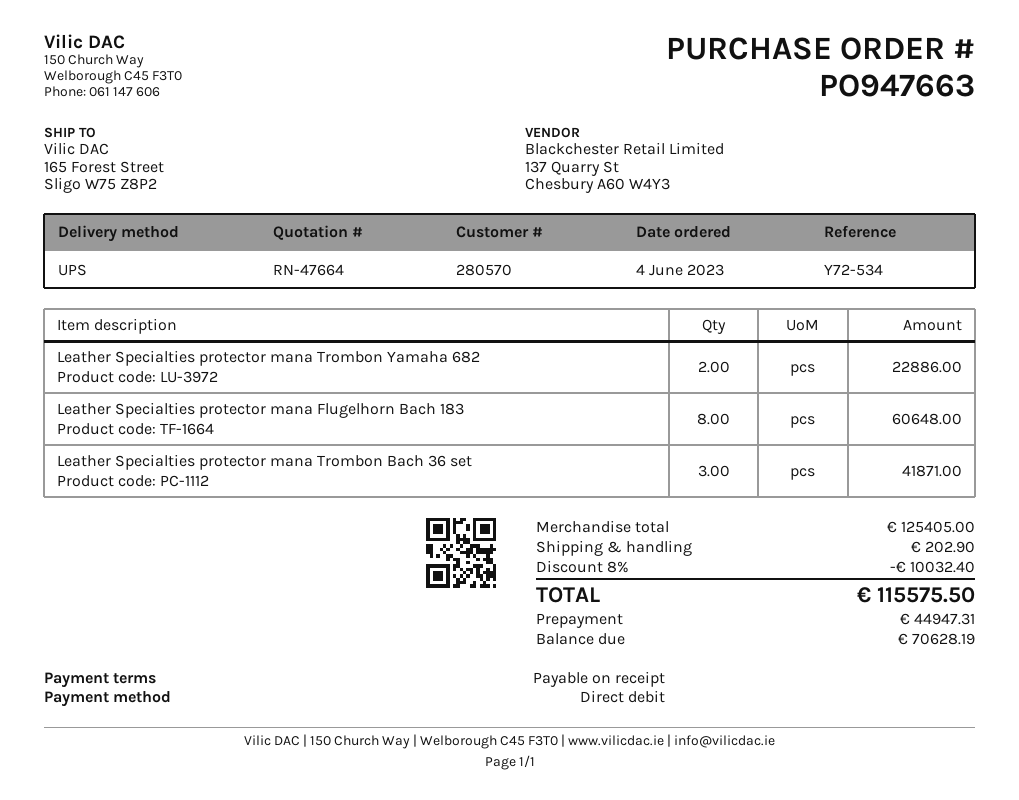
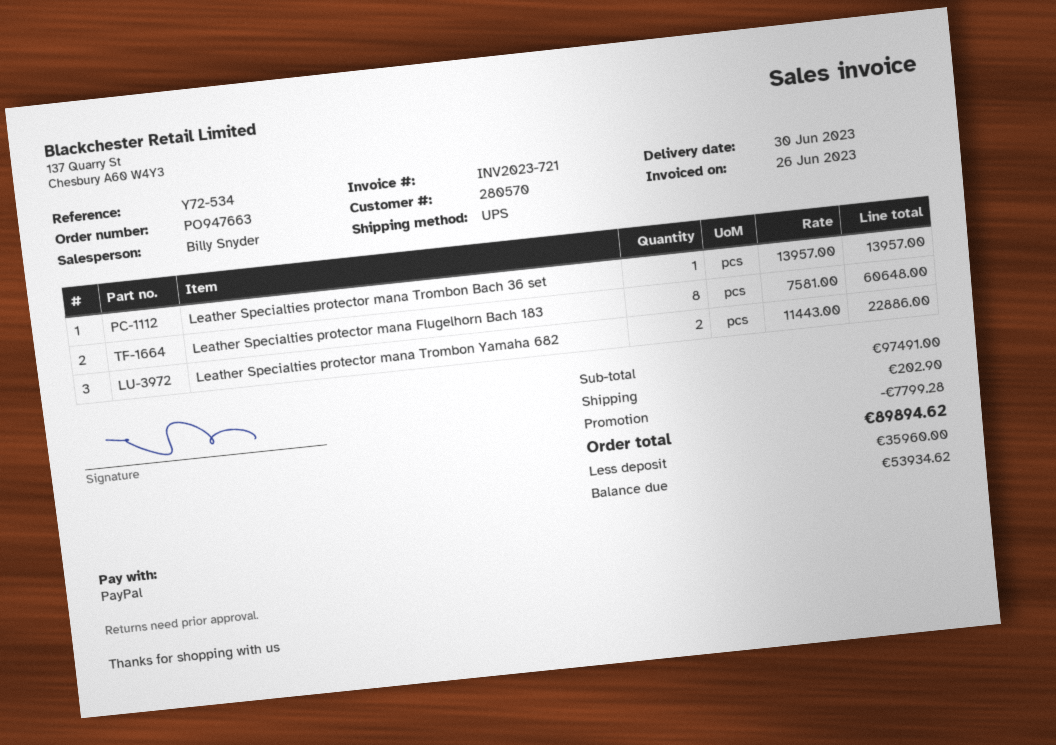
payment method: direct debit -> PayPal
Leather Specialties protector mana Trombon Bach 36 set: 3 for 41871.00 -> 1 for 13957.00
subtotal: 125405.00 -> 97491.00
discount: 10032.40 -> 7799.28
total: 115575.50 -> 89894.62
deposit: 44947.31 -> 35960.00
balance: 70628.19 -> 53934.62

